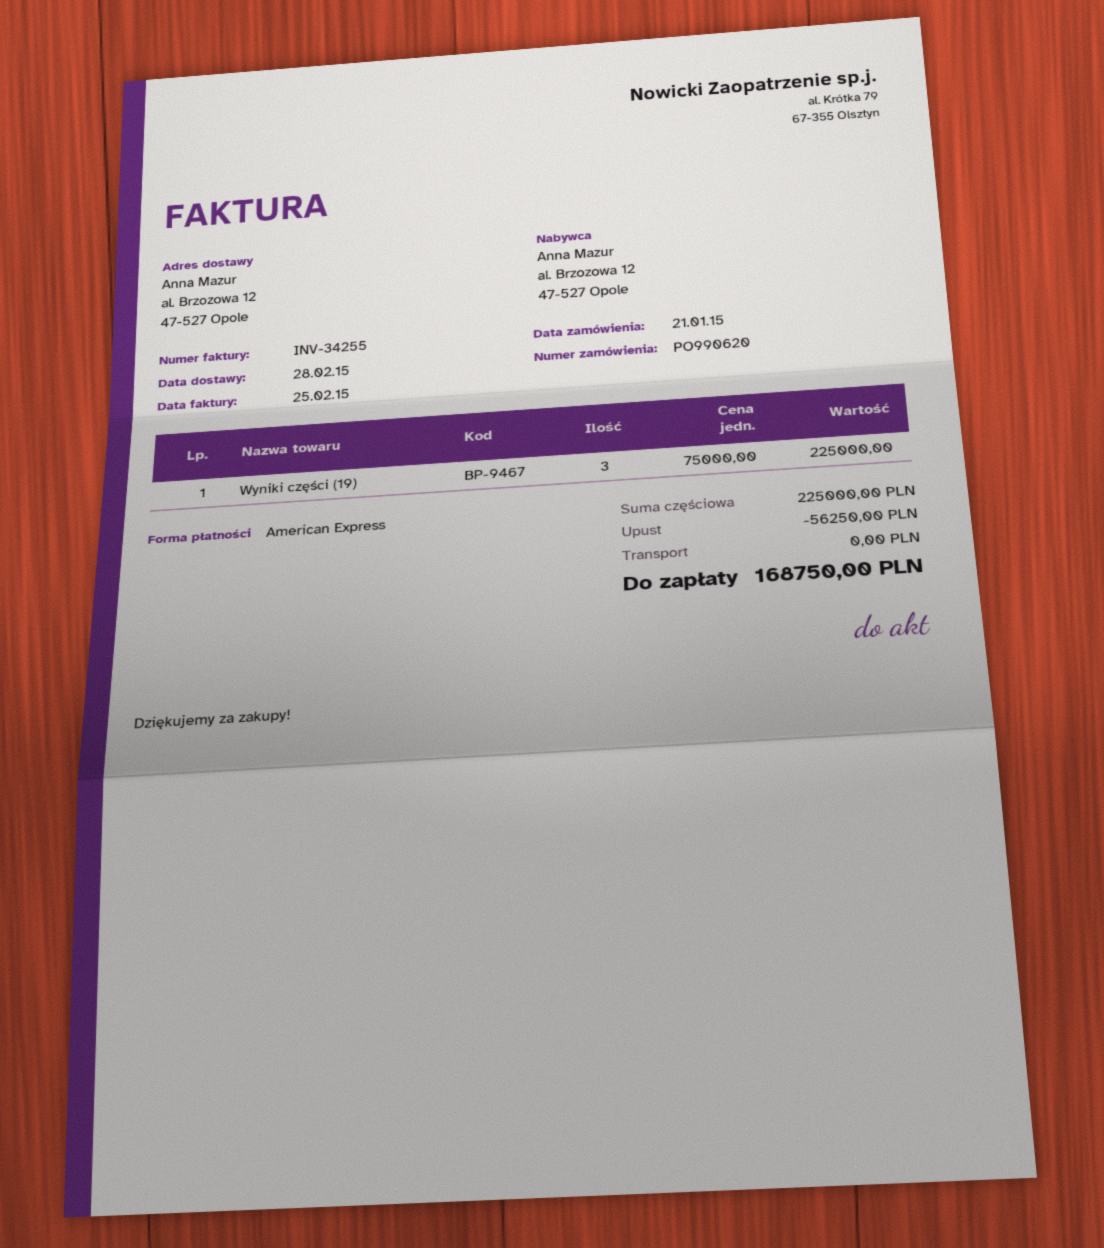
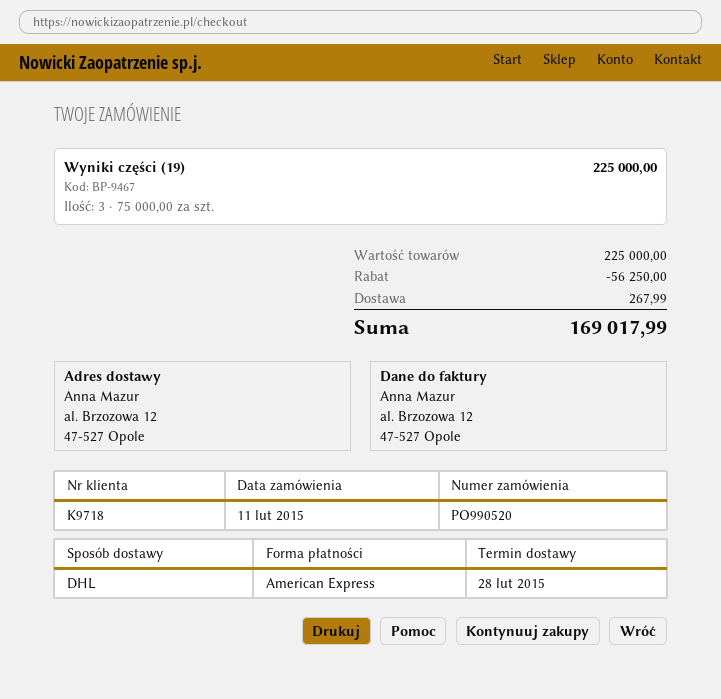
order number: PO990620 -> PO990520
order date: 2015-01-21 -> 2015-02-11
shipping: 0.00 -> 267.99
total: 168750.00 -> 169017.99

